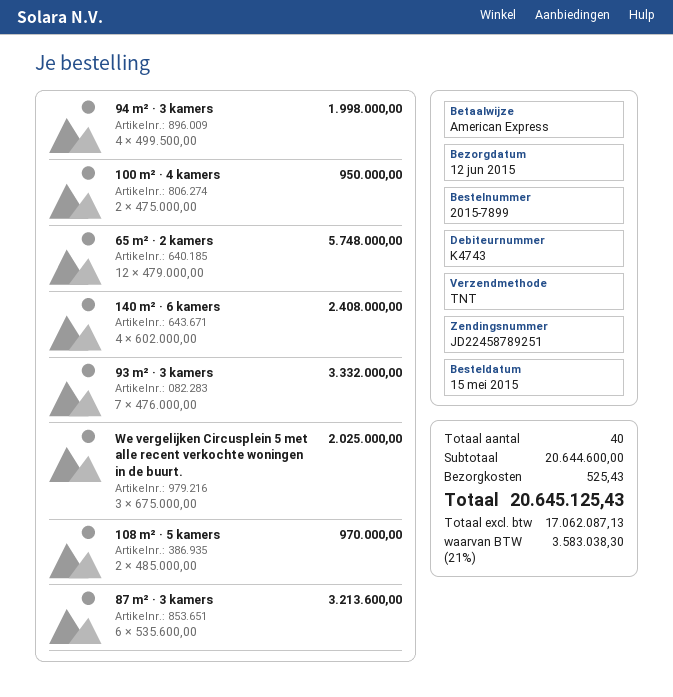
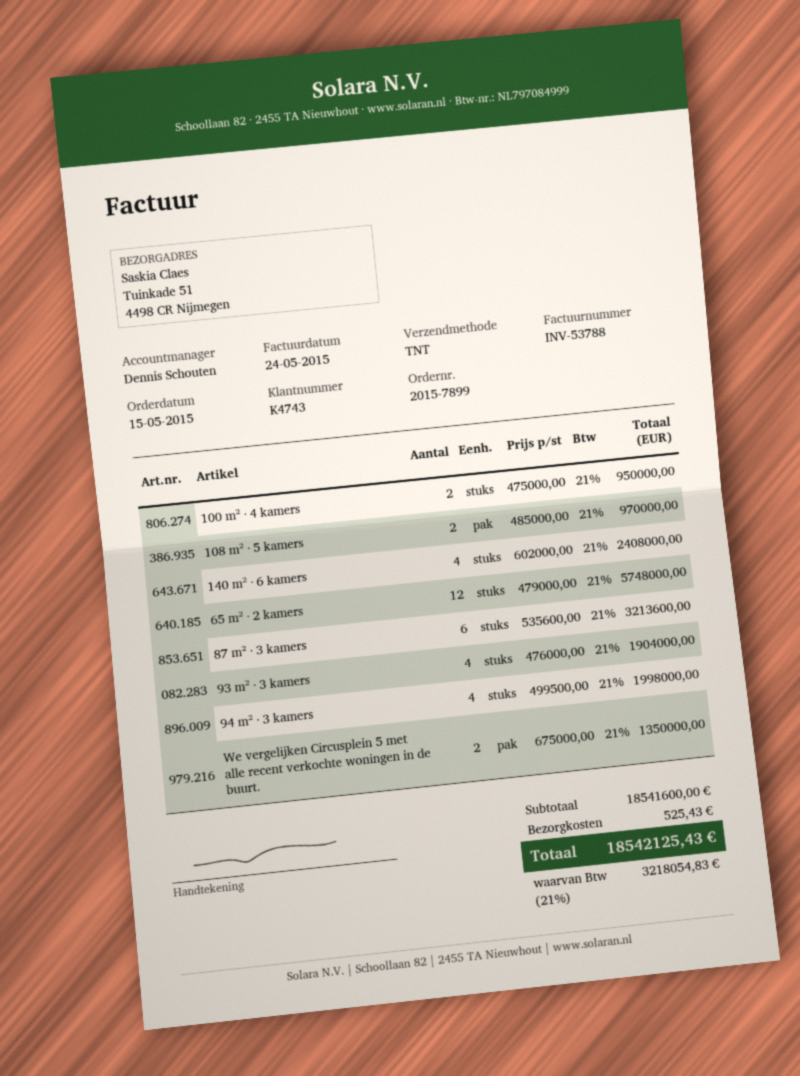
93 m² · 3 kamers: 7 x 476000.00 = 3332000.00 -> 4 x 476000.00 = 1904000.00
We vergelijken Circusplein 5 met alle recent verkochte woningen in de buurt.: 3 x 675000.00 = 2025000.00 -> 2 x 675000.00 = 1350000.00
subtotal: 20644600.00 -> 18541600.00
tax: 21% = 3583038.30 -> 21% = 3218054.83
total: 20645125.43 -> 18542125.43

